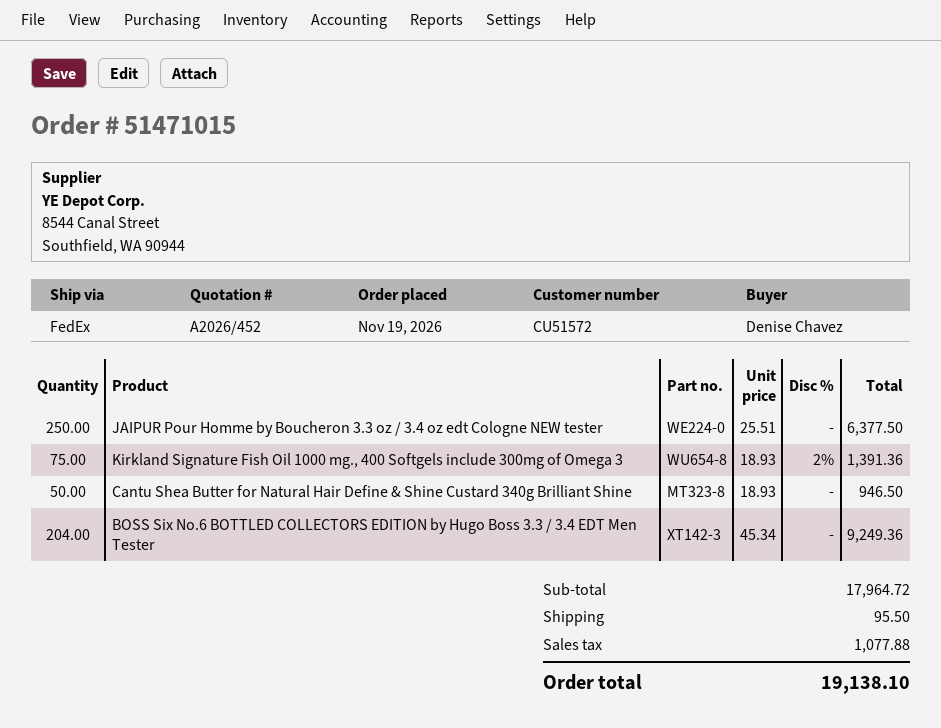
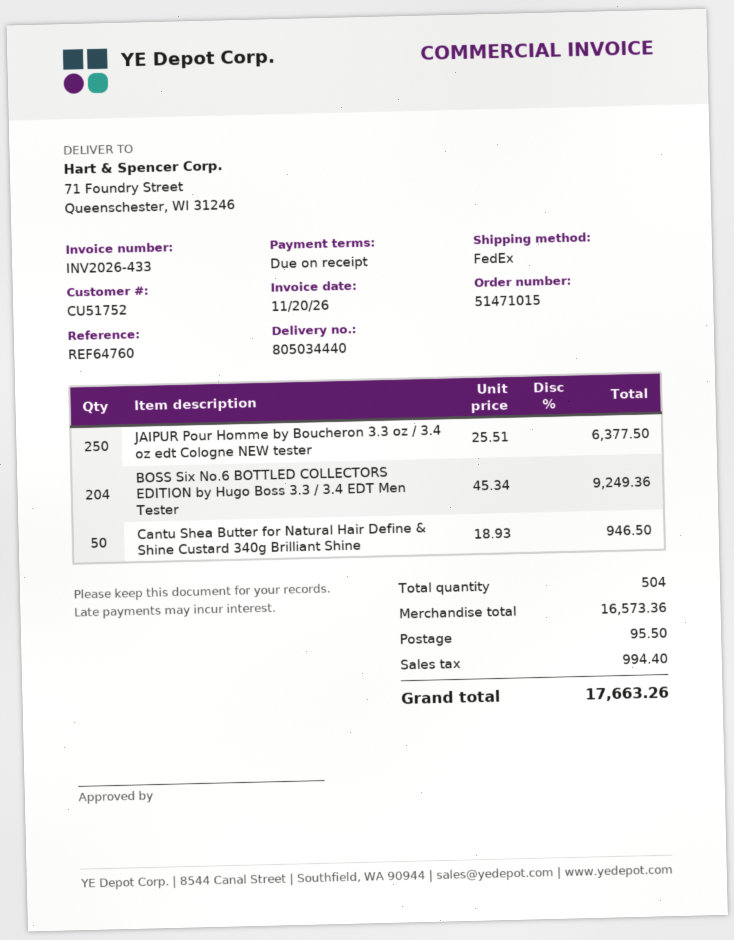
customer number: CU51572 -> CU51752
Kirkland Signature Fish Oil 1000 mg., 400 Softgels include 300mg of Omega 3: 75 x 18.93 - 2% = 1391.36 -> none
subtotal: 17964.72 -> 16573.36
tax: 1077.88 -> 994.40
total: 19138.10 -> 17663.26

